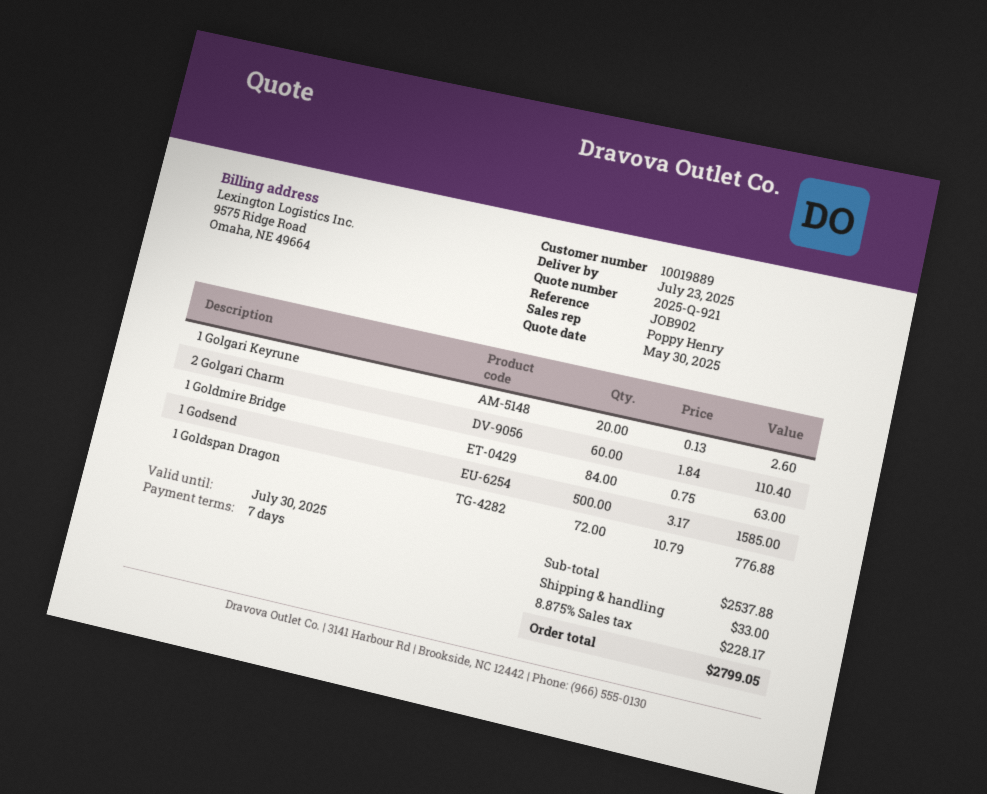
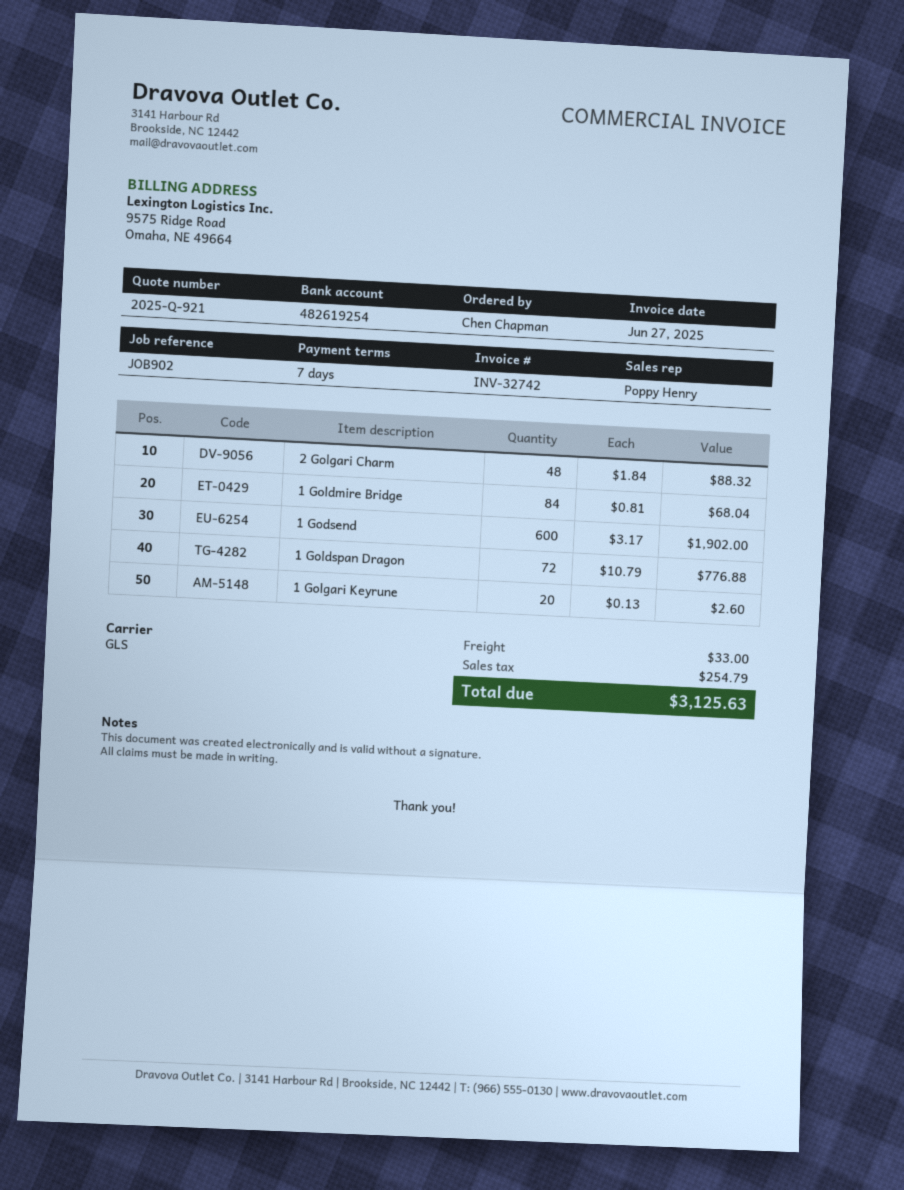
2 Golgari Charm: 60 x 1.84 = 110.40 -> 48 x 1.84 = 88.32
1 Goldmire Bridge: 84 x 0.75 = 63.00 -> 84 x 0.81 = 68.04
1 Godsend: 500 x 3.17 = 1585.00 -> 600 x 3.17 = 1902.00
tax: 228.17 -> 254.79
total: 2799.05 -> 3125.63

